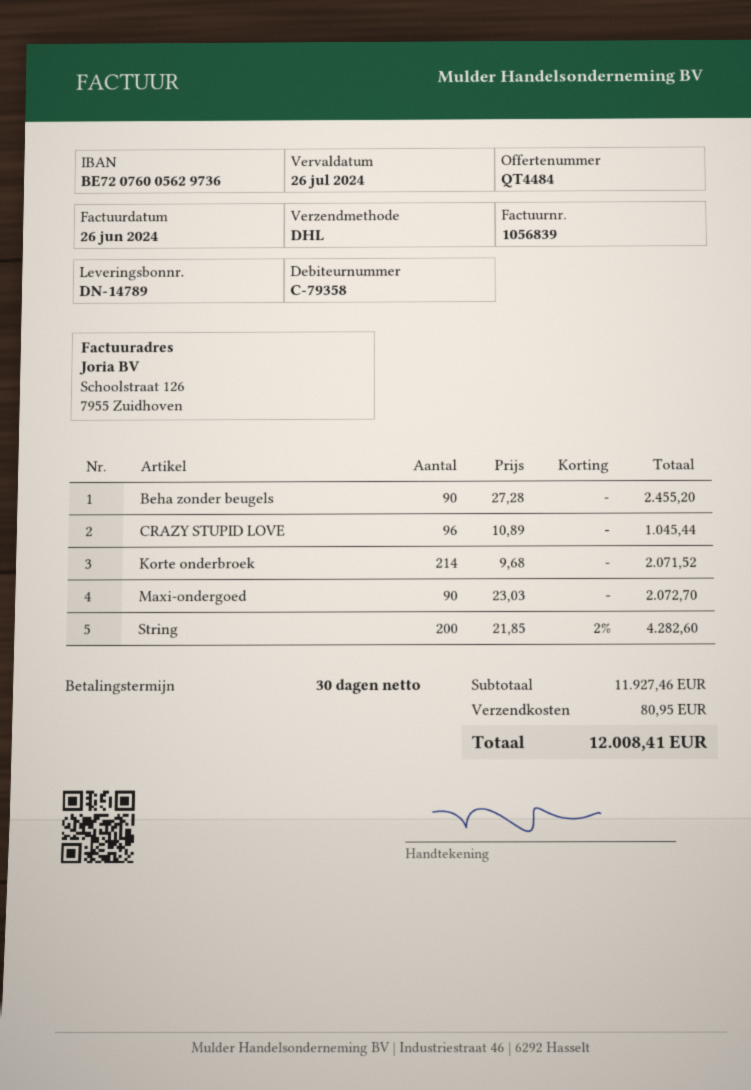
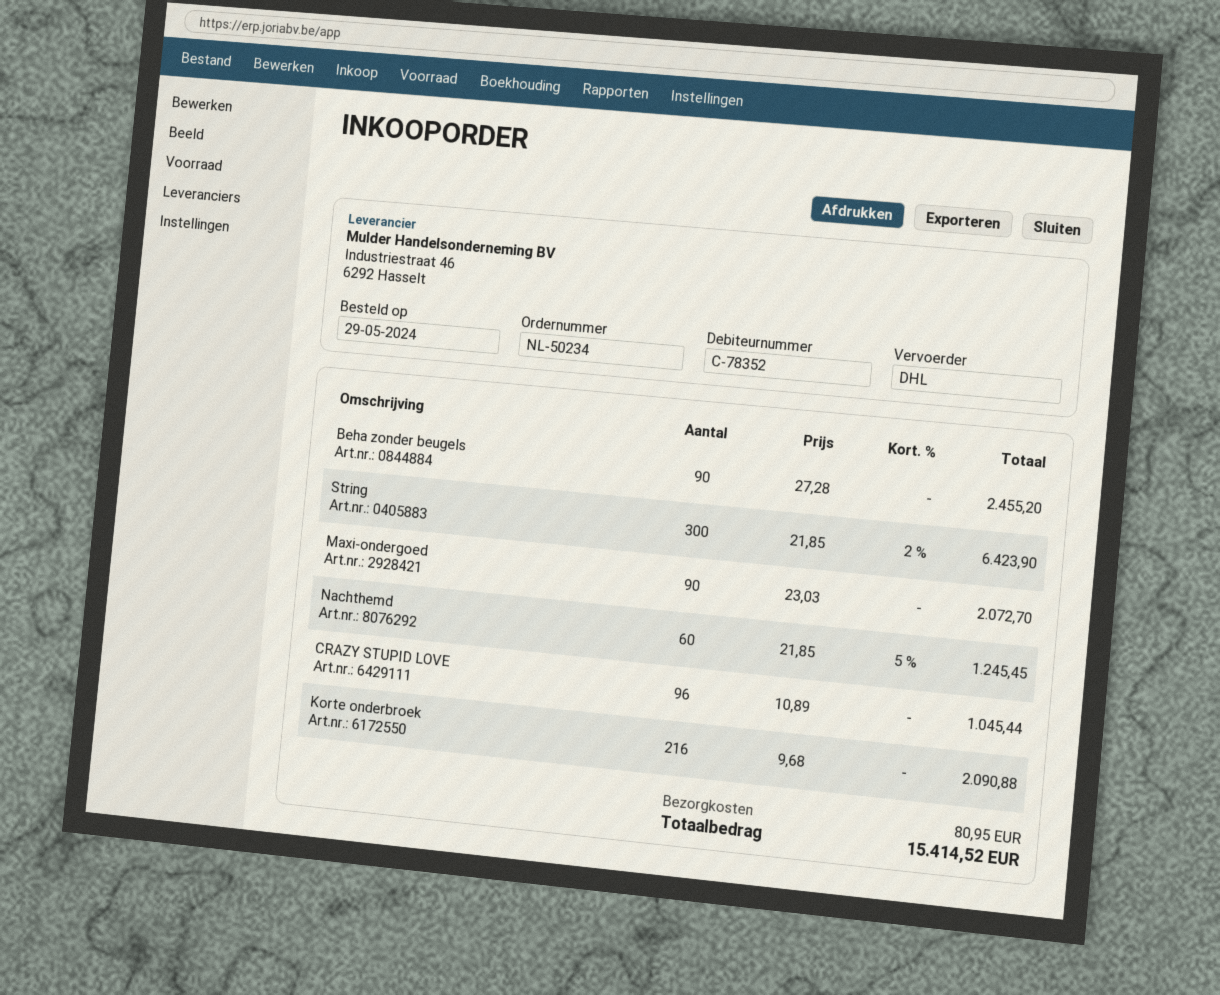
customer number: C-79358 -> C-78352
Korte onderbroek: 214 x 9.68 = 2071.52 -> 216 x 9.68 = 2090.88
String: 200 x 21.85 - 2% = 4282.60 -> 300 x 21.85 - 2% = 6423.90
Nachthemd: none -> 60 x 21.85 - 5% = 1245.45
total: 12008.41 -> 15414.52

